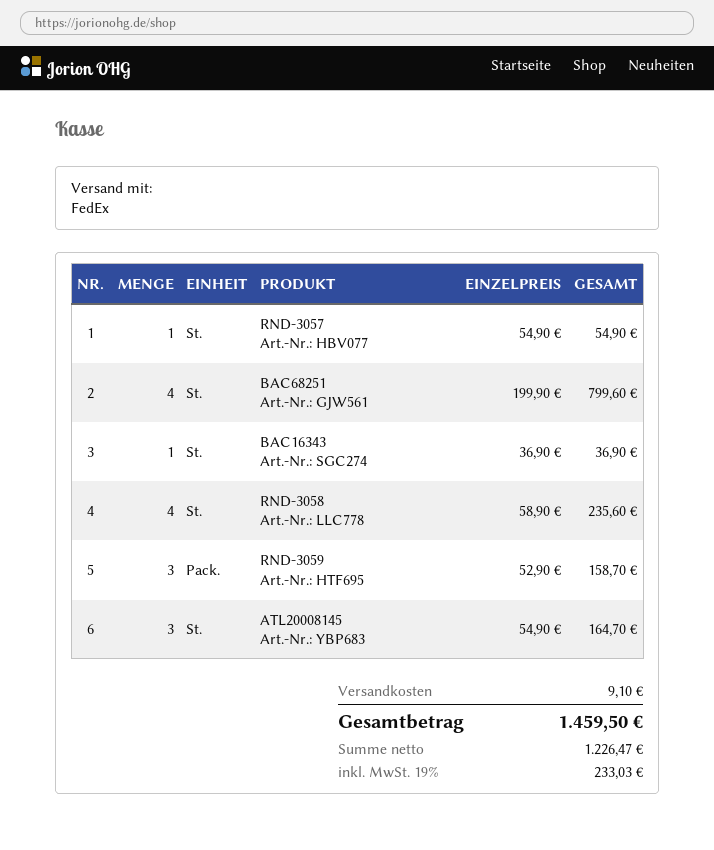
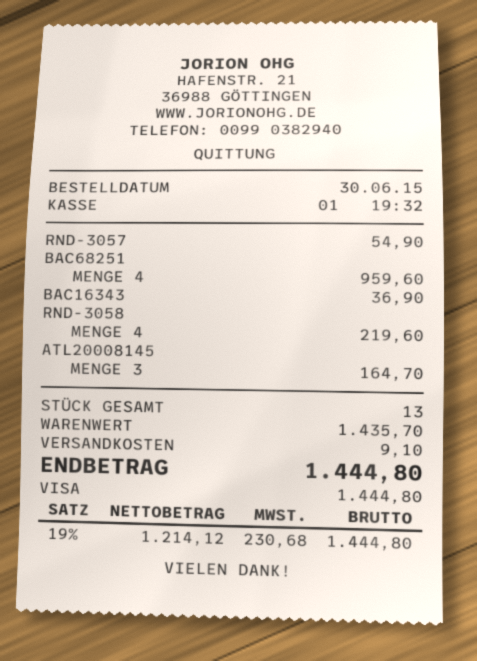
BAC68251: 4 for 799.60 -> 4 for 959.60
RND-3058: 4 for 235.60 -> 4 for 219.60
RND-3059: 3 for 158.70 -> none
net: 1226.47 -> 1214.12
tax: 19% = 233.03 -> 19% = 230.68
total: 1459.50 -> 1444.80

